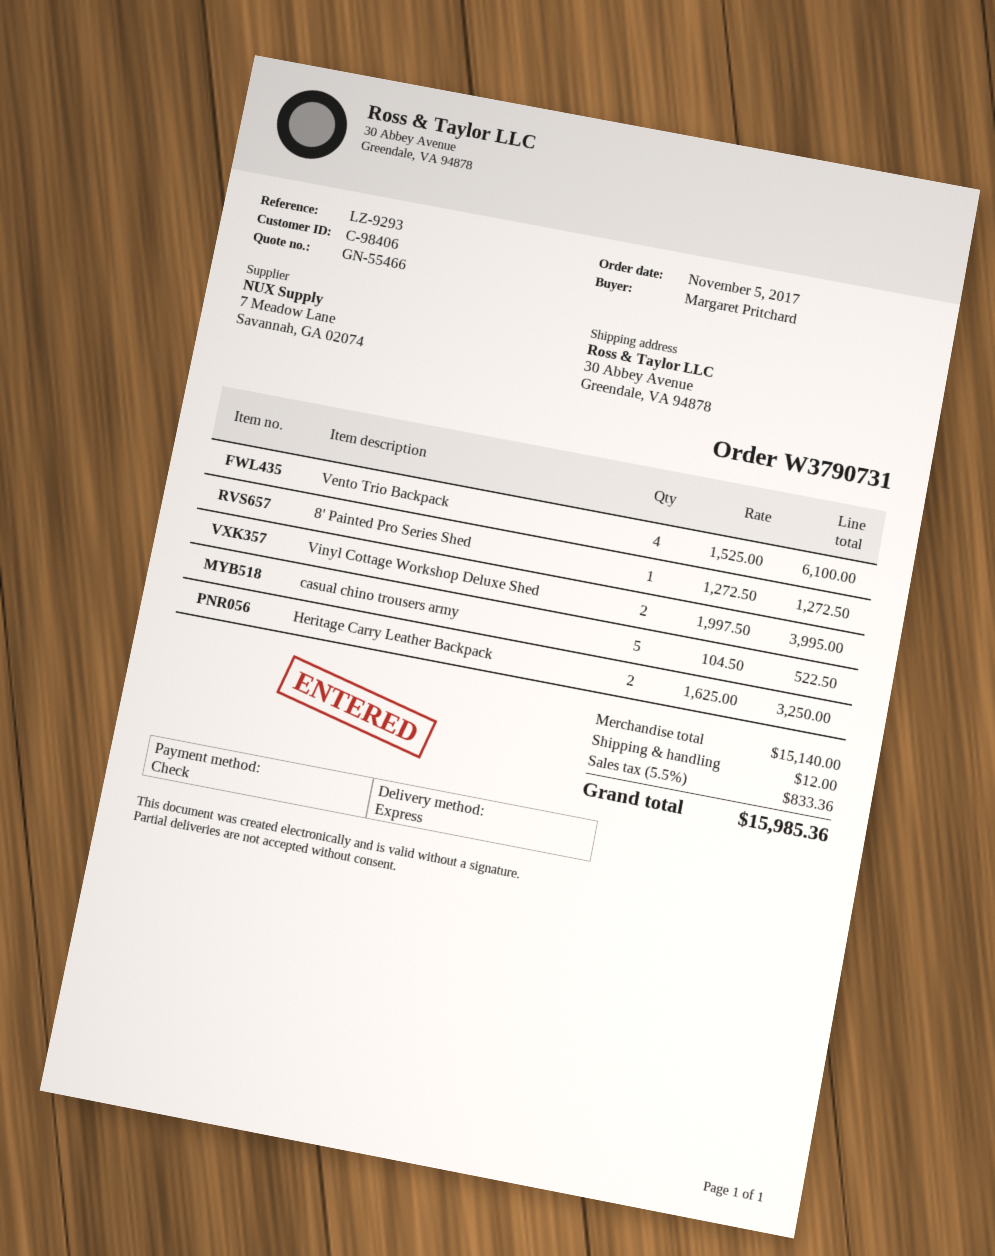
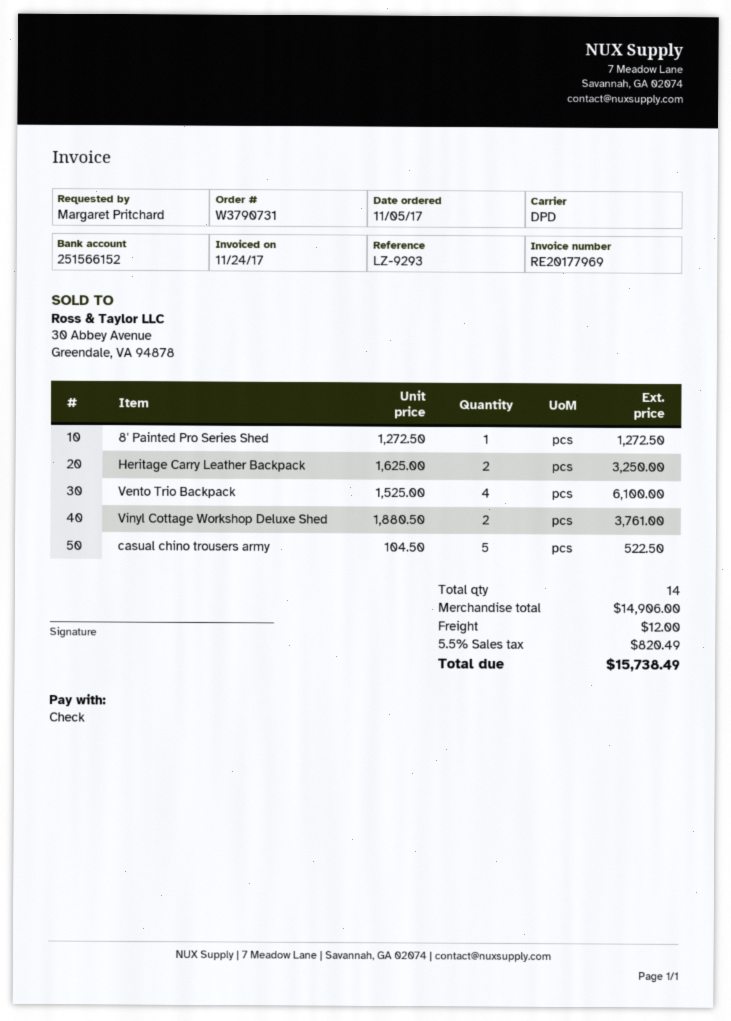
shipping method: express -> DPD
Vinyl Cottage Workshop Deluxe Shed: 2 x 1997.50 = 3995.00 -> 2 x 1880.50 = 3761.00
subtotal: 15140.00 -> 14906.00
tax: 5.5% = 833.36 -> 5.5% = 820.49
total: 15985.36 -> 15738.49

